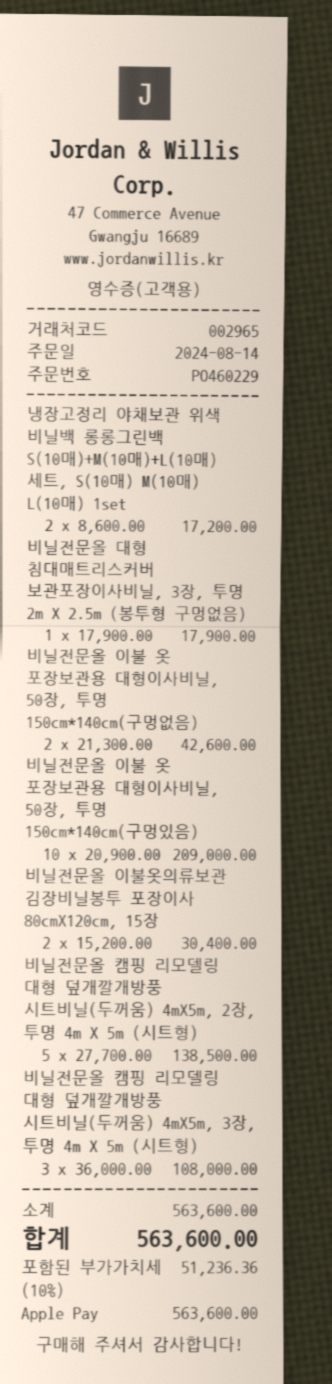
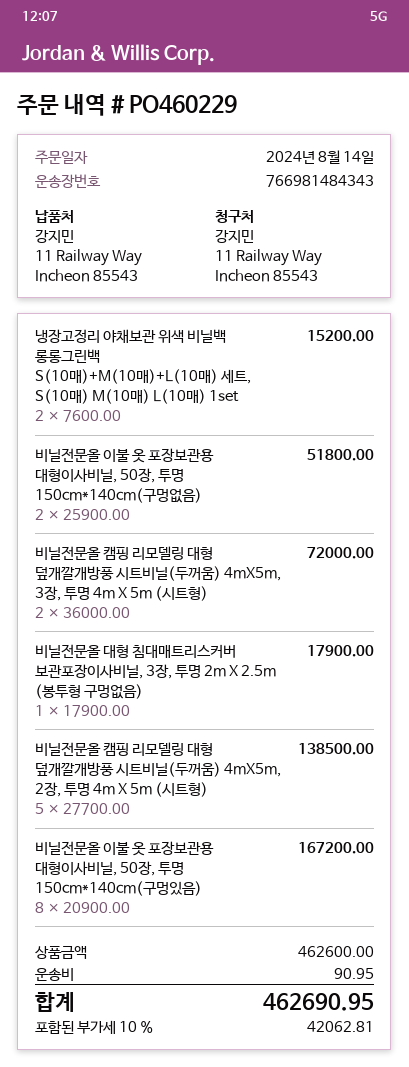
냉장고정리 야채보관 위색 비닐백 롱롱그린백 S(10매)+M(10매)+L(10매) 세트, S(10매) M(10매) L(10매) 1set: 2 x 8600.00 = 17200.00 -> 2 x 7600.00 = 15200.00
비닐전문올 이불 옷 포장보관용 대형이사비닐, 50장, 투명 150cm*140cm(구멍없음): 2 x 21300.00 = 42600.00 -> 2 x 25900.00 = 51800.00
비닐전문올 이불 옷 포장보관용 대형이사비닐, 50장, 투명 150cm*140cm(구멍있음): 10 x 20900.00 = 209000.00 -> 8 x 20900.00 = 167200.00
비닐전문올 이불옷의류보관 김장비닐봉투 포장이사 80cmX120cm, 15장: 2 x 15200.00 = 30400.00 -> none
비닐전문올 캠핑 리모델링 대형 덮개깔개방풍 시트비닐(두꺼움) 4mX5m, 3장, 투명 4m X 5m (시트형): 3 x 36000.00 = 108000.00 -> 2 x 36000.00 = 72000.00
subtotal: 563600.00 -> 462600.00
shipping: none -> 90.95
tax: 10% = 51236.36 -> 10% = 42062.81
total: 563600.00 -> 462690.95

